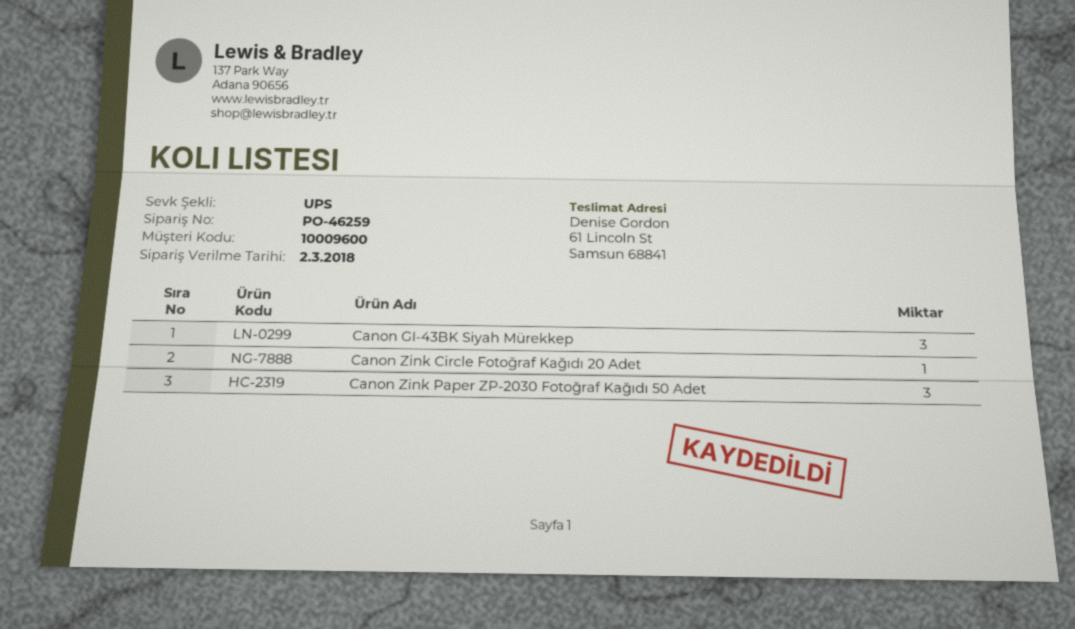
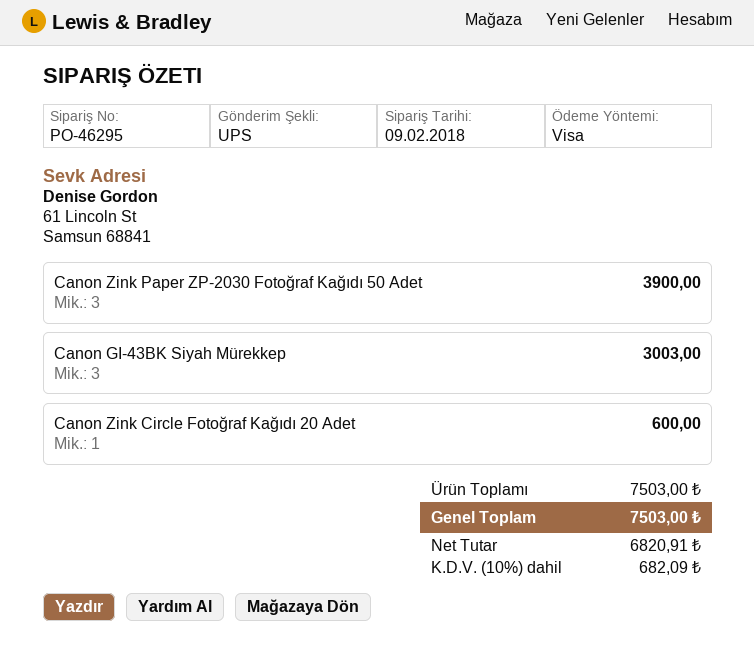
order number: PO-46259 -> PO-46295
order date: 2018-03-02 -> 2018-02-09

